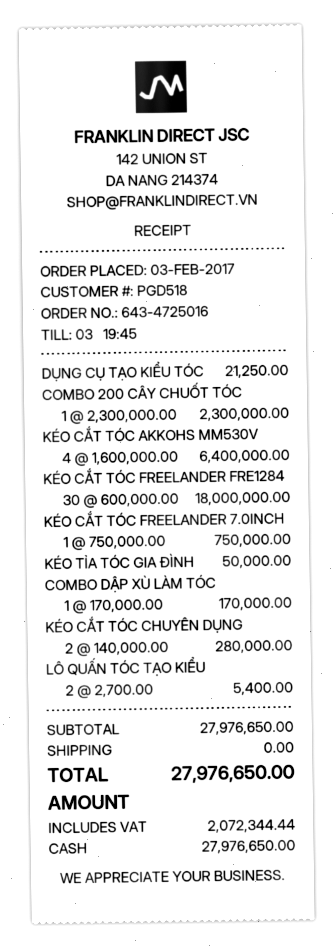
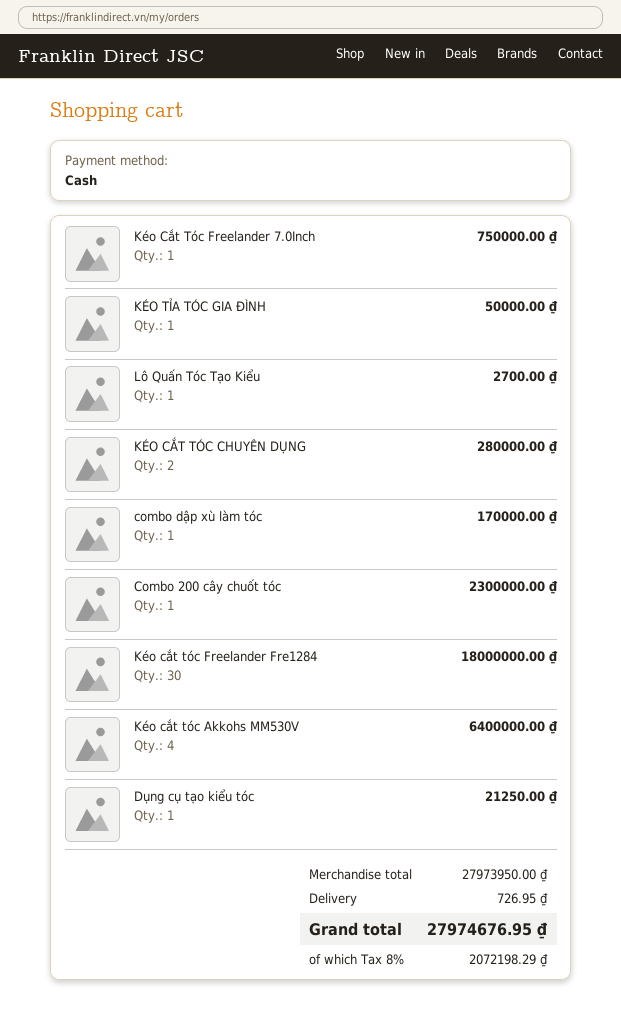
LÔ QUẤN TÓC TẠO KIỂU: 2 for 5400.00 -> 1 for 2700.00
subtotal: 27976650.00 -> 27973950.00
shipping: 0.00 -> 726.95
tax: 2072344.44 -> 2072198.29
total: 27976650.00 -> 27974676.95

